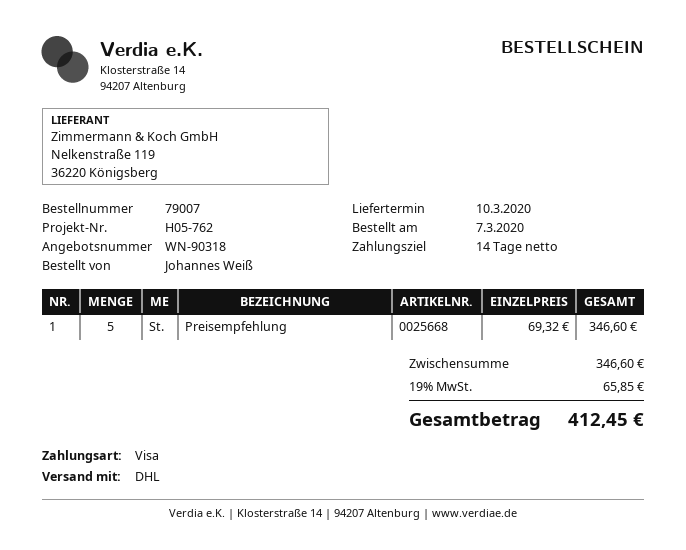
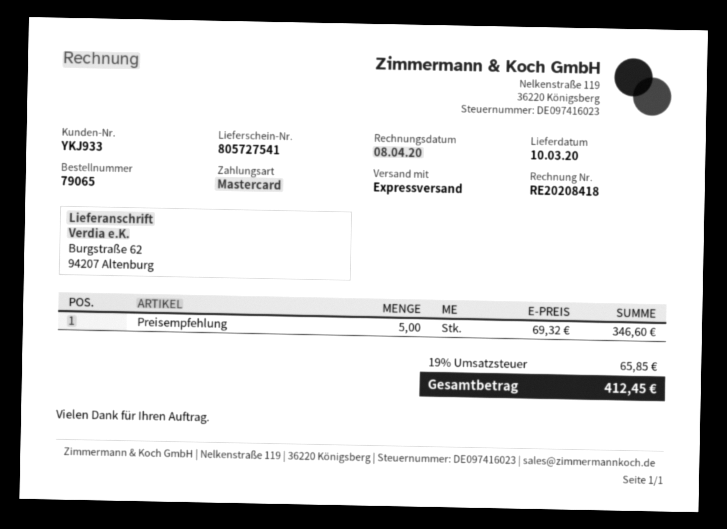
order number: 79007 -> 79065
payment method: Visa -> Mastercard
shipping method: DHL -> express

